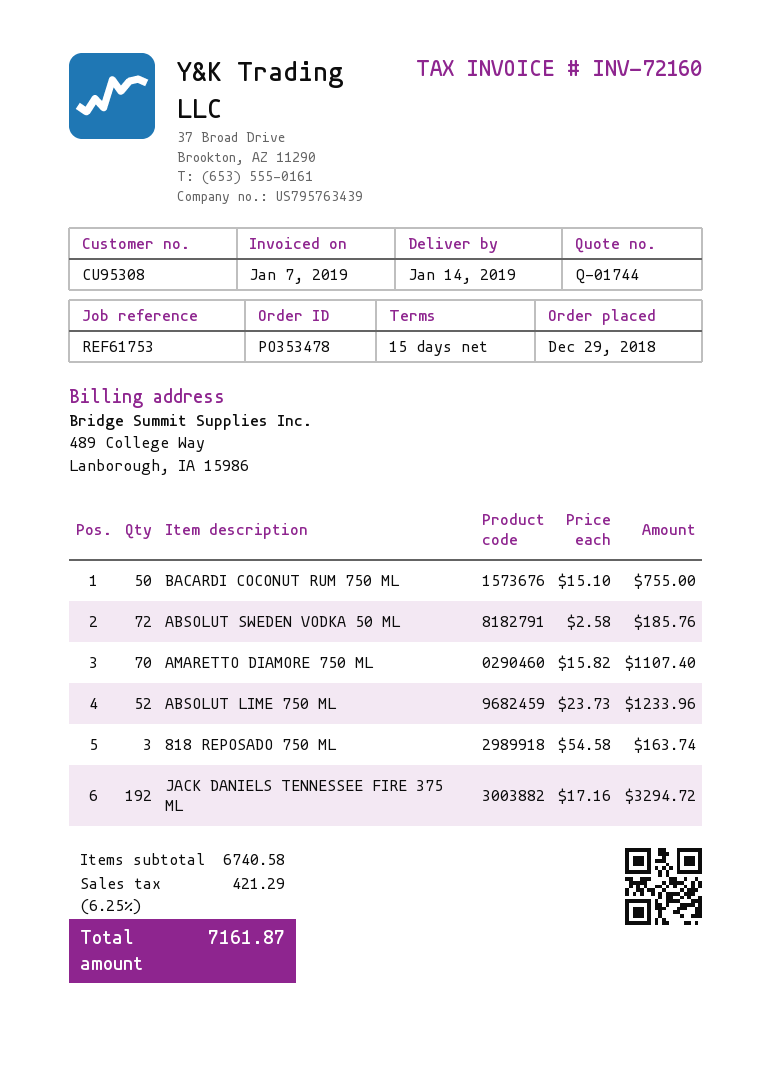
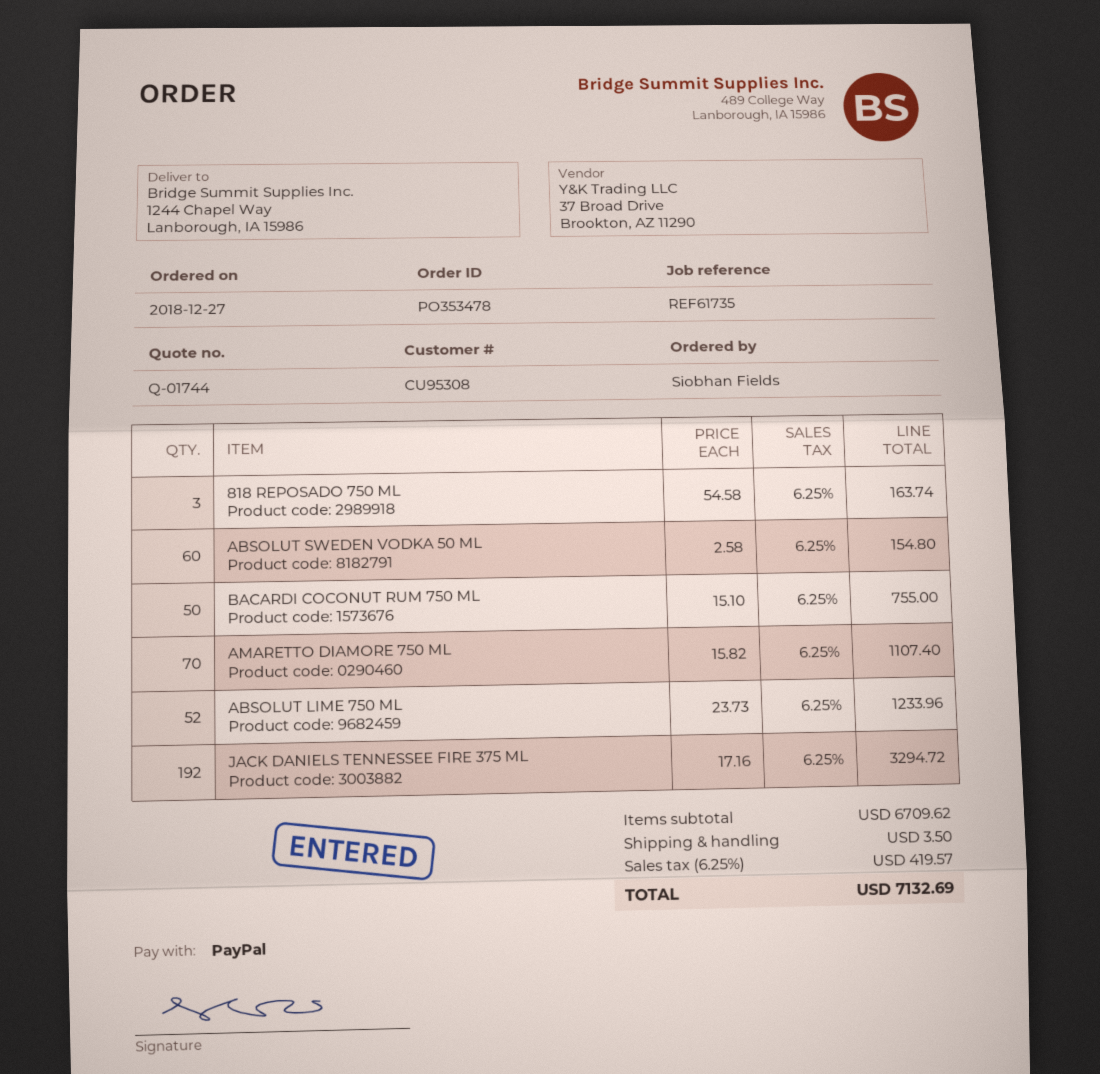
order date: 2018-12-29 -> 2018-12-27
reference: REF61753 -> REF61735
ABSOLUT SWEDEN VODKA 50 ML: 72 x 2.58 = 185.76 -> 60 x 2.58 = 154.80
subtotal: 6740.58 -> 6709.62
shipping: none -> 3.50
tax: 6.25% = 421.29 -> 6.25% = 419.57
total: 7161.87 -> 7132.69

